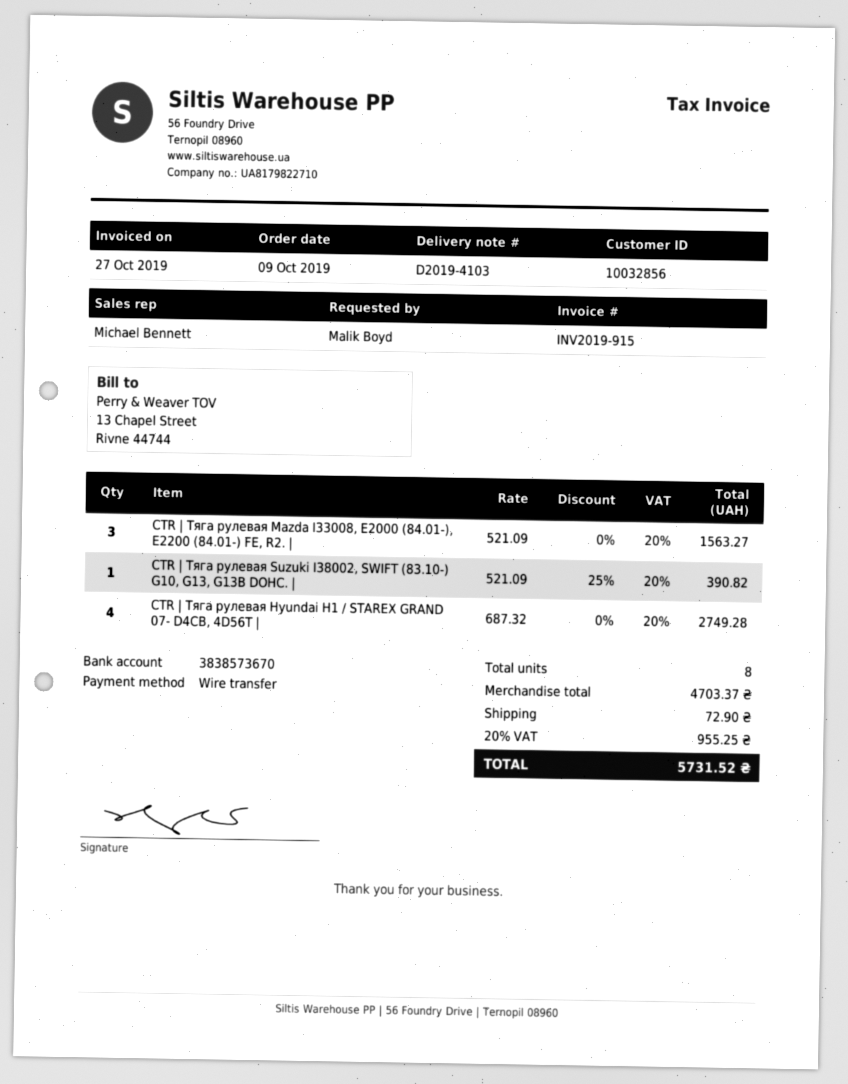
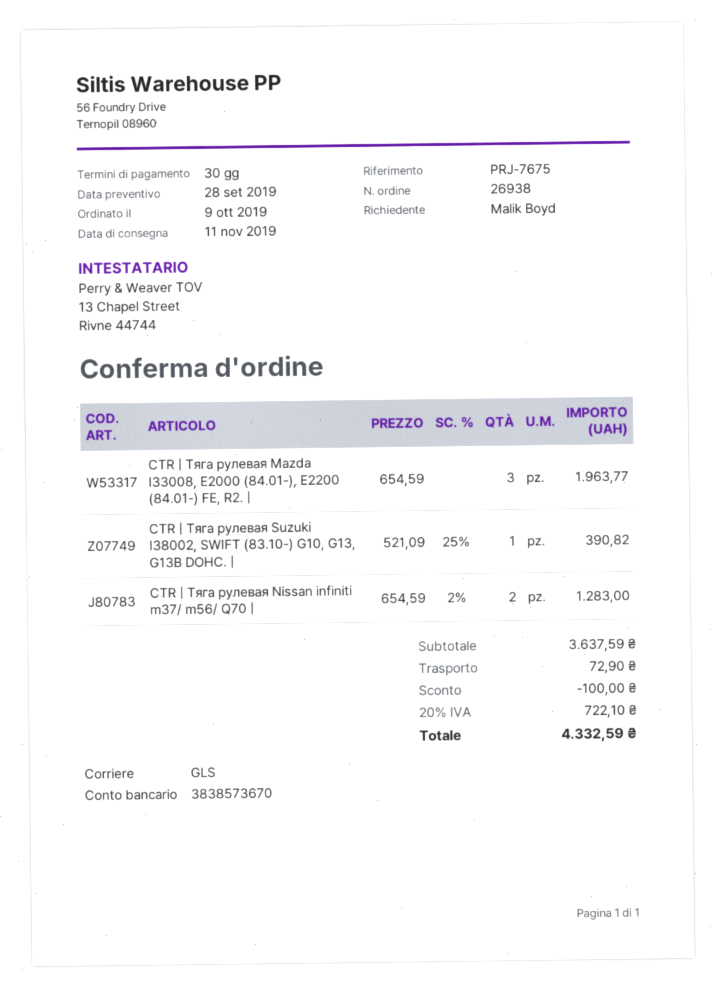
CTR | Тяга рулевая Mazda I33008, E2000 (84.01-), E2200 (84.01-) FE, R2. |: 3 x 521.09 = 1563.27 -> 3 x 654.59 = 1963.77
CTR | Тяга рулевая Hyundai H1 / STAREX GRAND 07- D4CB, 4D56T |: 4 x 687.32 = 2749.28 -> none
CTR | Тяга рулевая Nissan infiniti m37/ m56/ Q70 |: none -> 2 x 654.59 - 2% = 1283.00
subtotal: 4703.37 -> 3637.59
discount: none -> 100.00
tax: 20% = 955.25 -> 20% = 722.10
total: 5731.52 -> 4332.59

